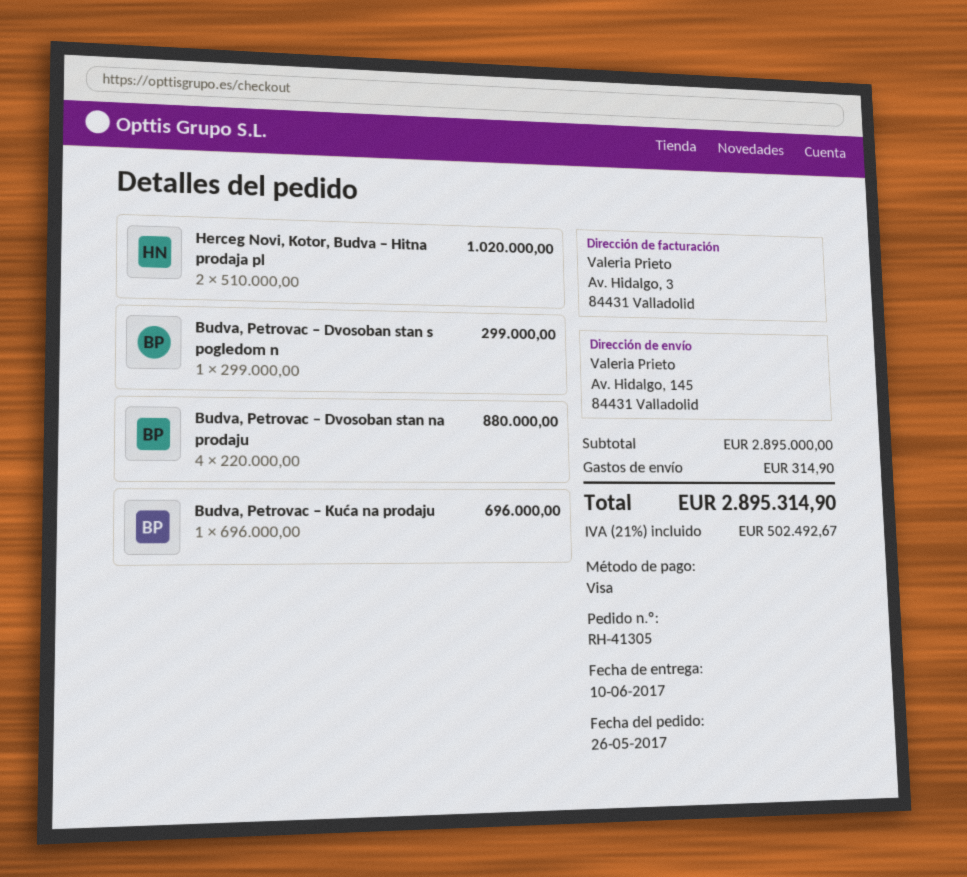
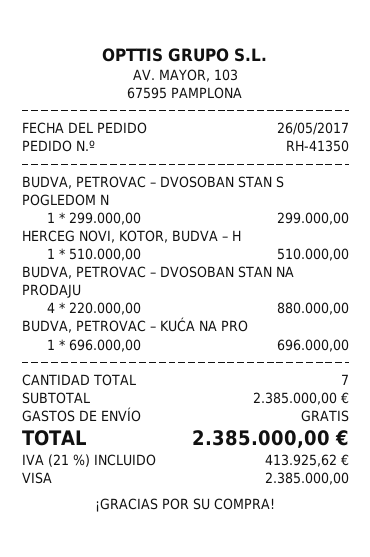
order number: RH-41305 -> RH-41350
Herceg Novi, Kotor, Budva – Hitna prodaja pl: 2 x 510000.00 = 1020000.00 -> 1 x 510000.00 = 510000.00
subtotal: 2895000.00 -> 2385000.00
shipping: 314.90 -> 0.00
tax: 21% = 502492.67 -> 21% = 413925.62
total: 2895314.90 -> 2385000.00

